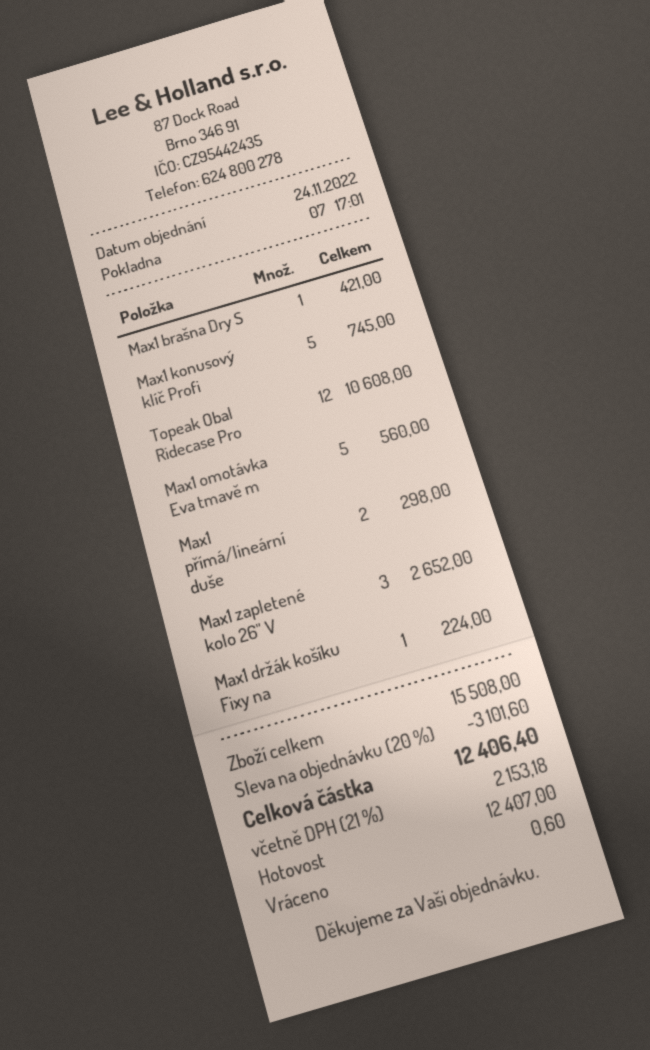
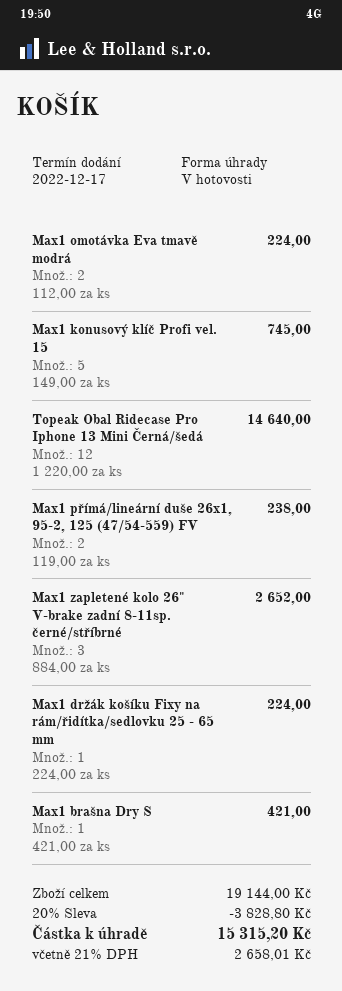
Topeak Obal Ridecase Pro: 12 for 10608.00 -> 12 for 14640.00
Max1 omotávka Eva tmavě m: 5 for 560.00 -> 2 for 224.00
Max1 přímá/lineární duše: 2 for 298.00 -> 2 for 238.00
subtotal: 15508.00 -> 19144.00
discount: 20% = 3101.60 -> 20% = 3828.80
tax: 21% = 2153.18 -> 21% = 2658.01
total: 12406.40 -> 15315.20

